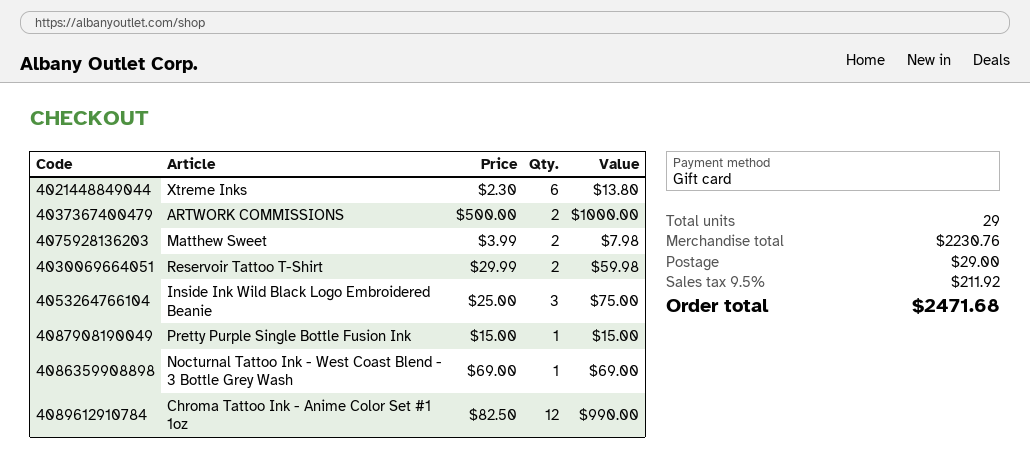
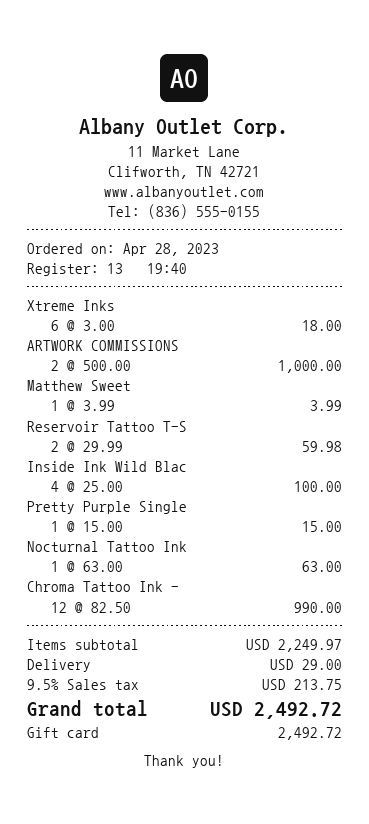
Xtreme Inks: 6 x 2.30 = 13.80 -> 6 x 3.00 = 18.00
Matthew Sweet: 2 x 3.99 = 7.98 -> 1 x 3.99 = 3.99
Inside Ink Wild Black Logo Embroidered Beanie: 3 x 25.00 = 75.00 -> 4 x 25.00 = 100.00
Nocturnal Tattoo Ink - West Coast Blend - 3 Bottle Grey Wash: 1 x 69.00 = 69.00 -> 1 x 63.00 = 63.00
subtotal: 2230.76 -> 2249.97
tax: 9.5% = 211.92 -> 9.5% = 213.75
total: 2471.68 -> 2492.72

